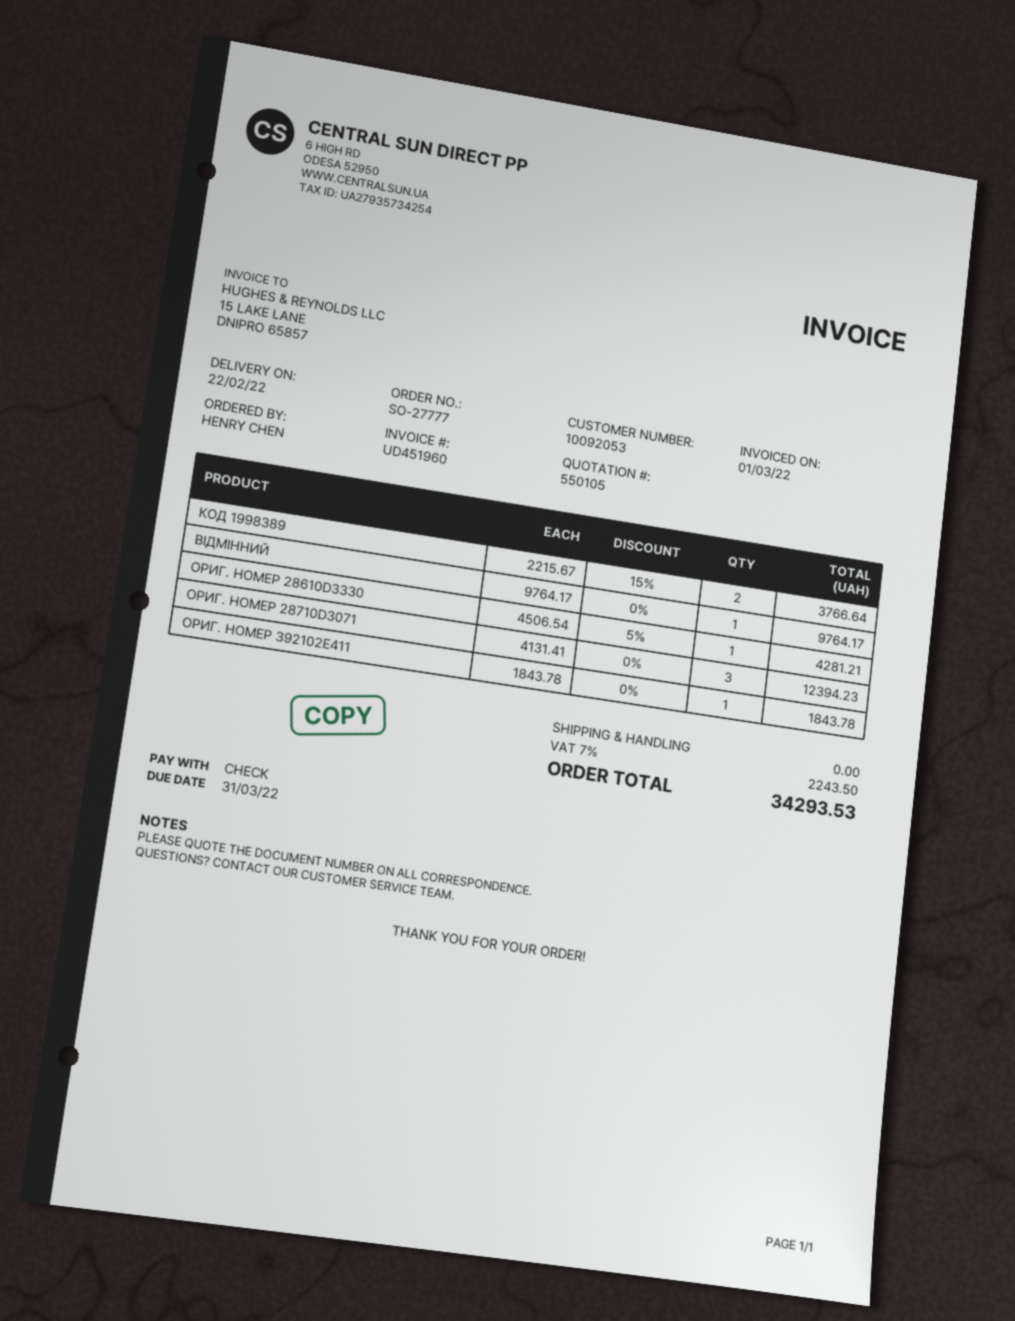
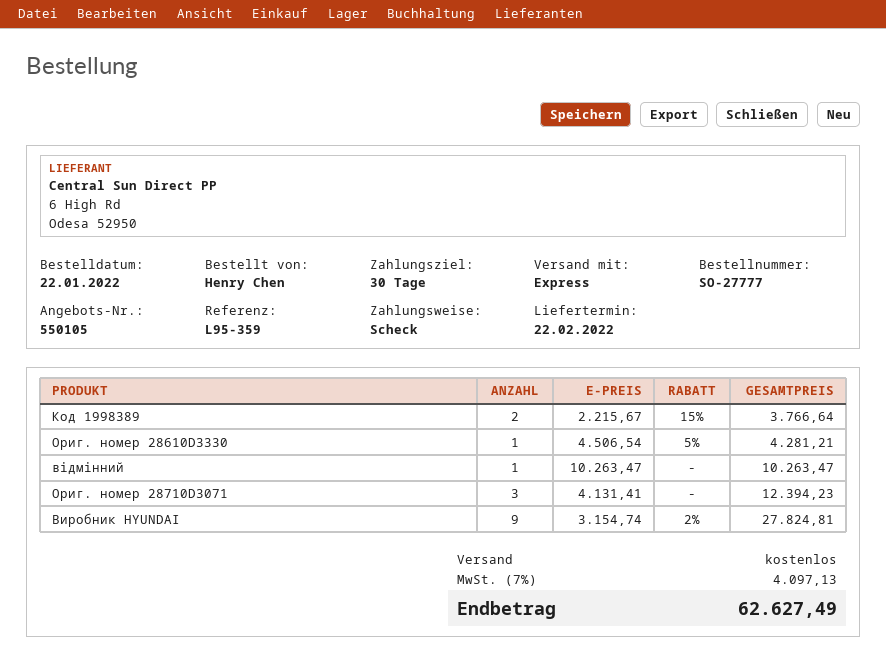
ВІДМІННИЙ: 1 x 9764.17 = 9764.17 -> 1 x 10263.47 = 10263.47
ОРИГ. НОМЕР 392102E411: 1 x 1843.78 = 1843.78 -> none
Виробник HYUNDAI: none -> 9 x 3154.74 - 2% = 27824.81
tax: 7% = 2243.50 -> 7% = 4097.13
total: 34293.53 -> 62627.49

